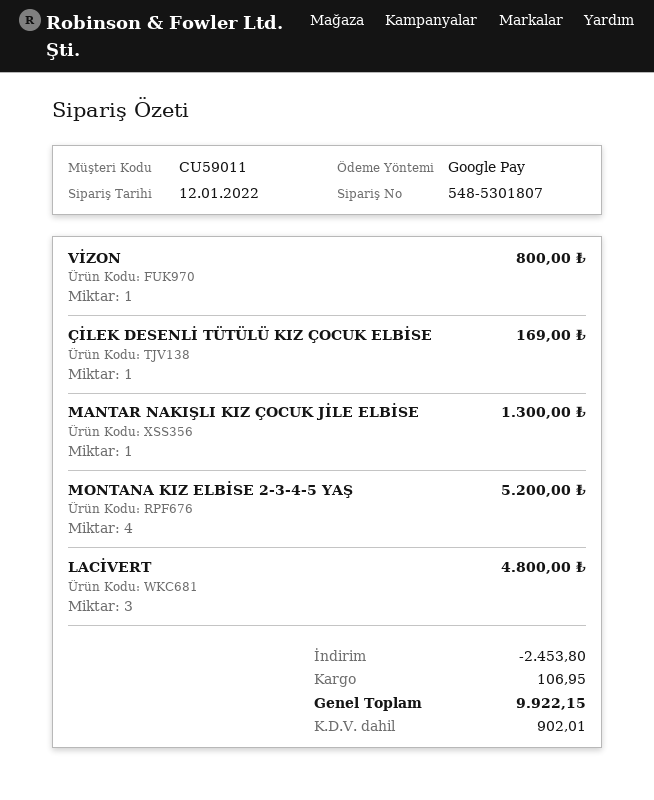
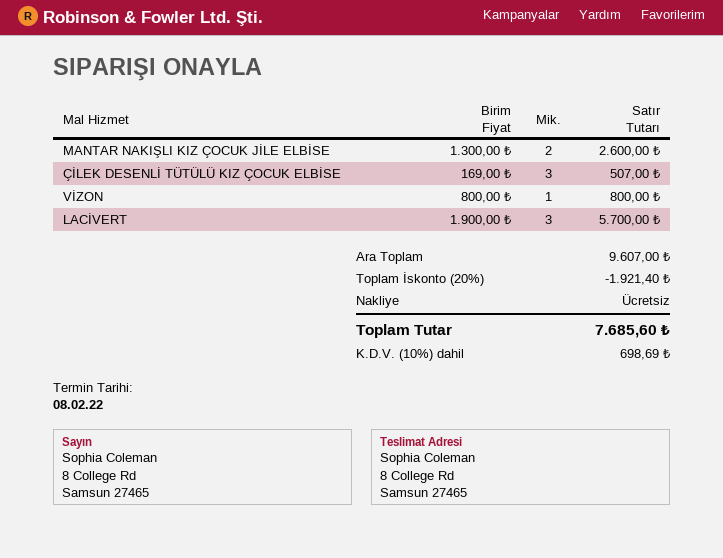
ÇİLEK DESENLİ TÜTÜLÜ KIZ ÇOCUK ELBİSE: 1 for 169.00 -> 3 for 507.00
MANTAR NAKIŞLI KIZ ÇOCUK JİLE ELBİSE: 1 for 1300.00 -> 2 for 2600.00
MONTANA KIZ ELBİSE 2-3-4-5 YAŞ: 4 for 5200.00 -> none
LACİVERT: 3 for 4800.00 -> 3 for 5700.00
discount: 2453.80 -> 1921.40
shipping: 106.95 -> 0.00
tax: 902.01 -> 698.69
total: 9922.15 -> 7685.60

